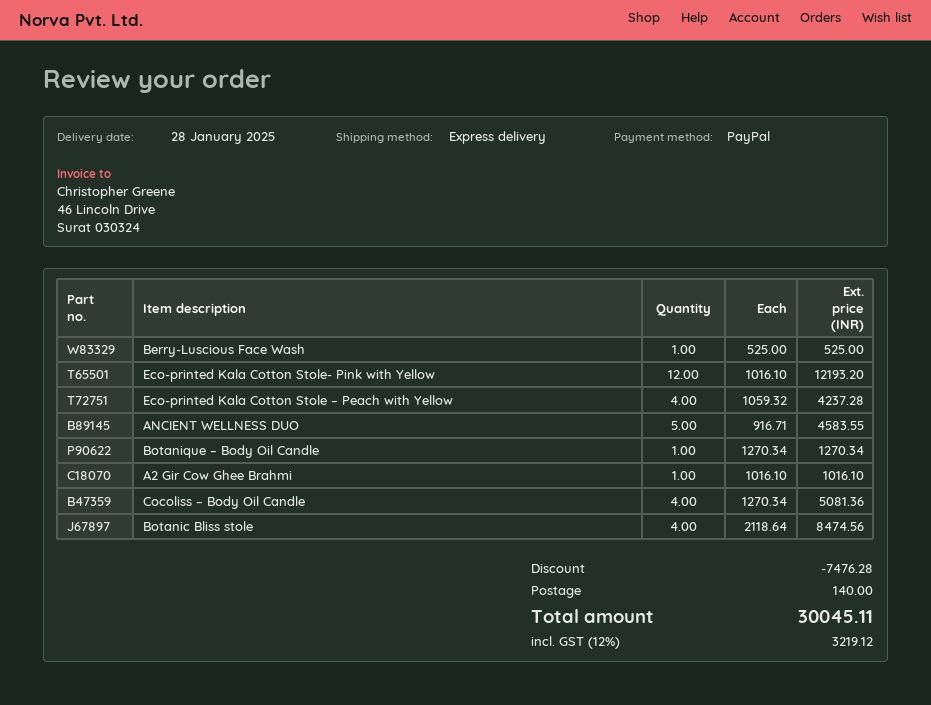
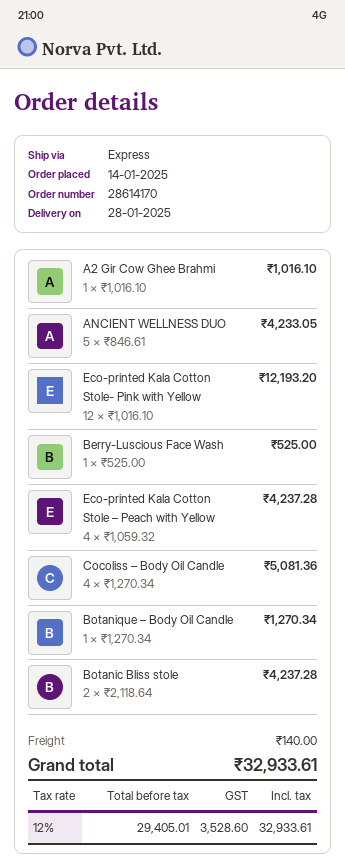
ANCIENT WELLNESS DUO: 5 x 916.71 = 4583.55 -> 5 x 846.61 = 4233.05
Botanic Bliss stole: 4 x 2118.64 = 8474.56 -> 2 x 2118.64 = 4237.28
discount: 7476.28 -> none
tax: 12% = 3219.12 -> 12% = 3528.60
total: 30045.11 -> 32933.61

